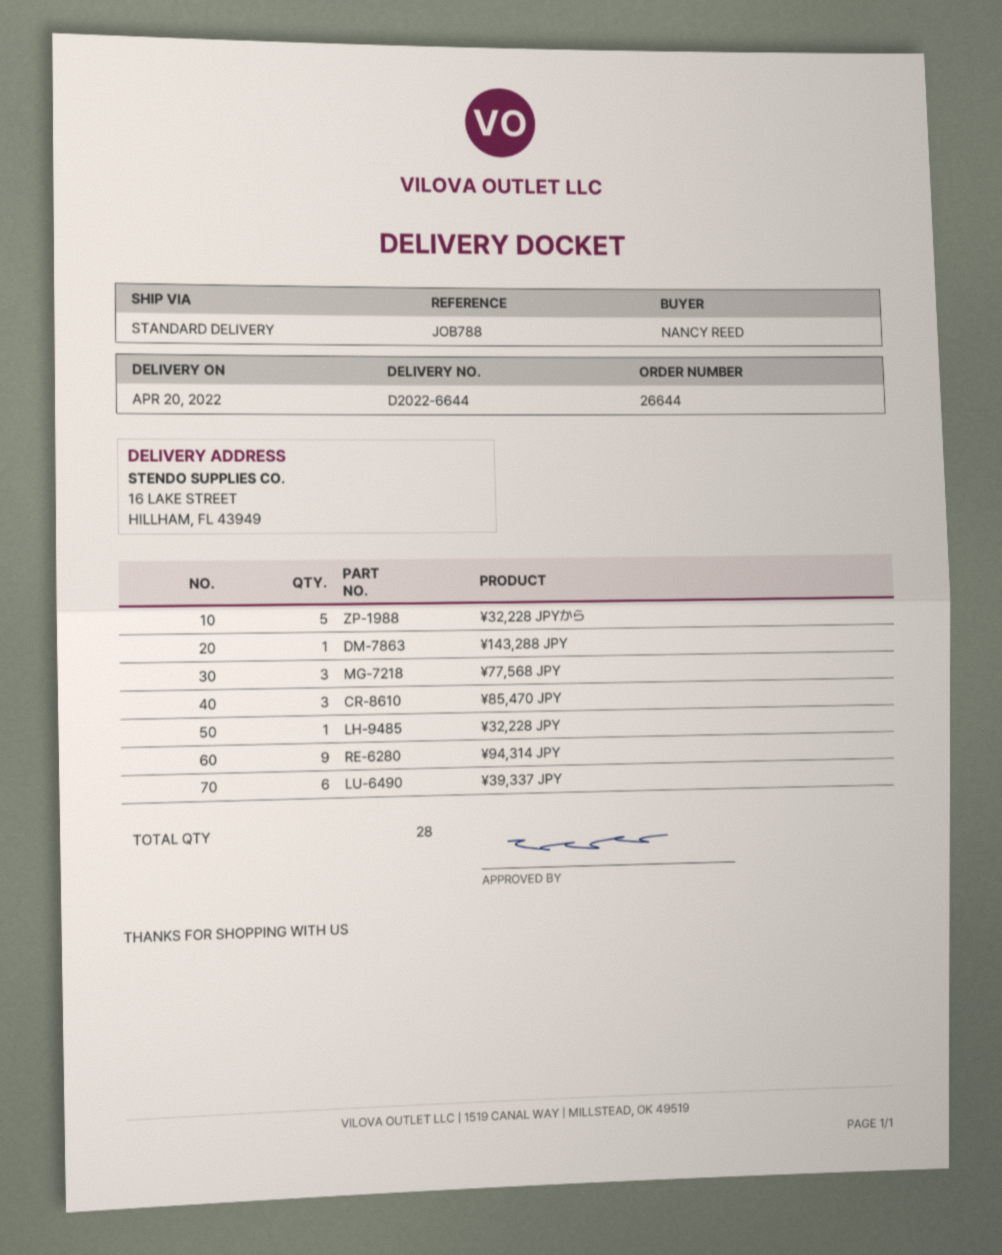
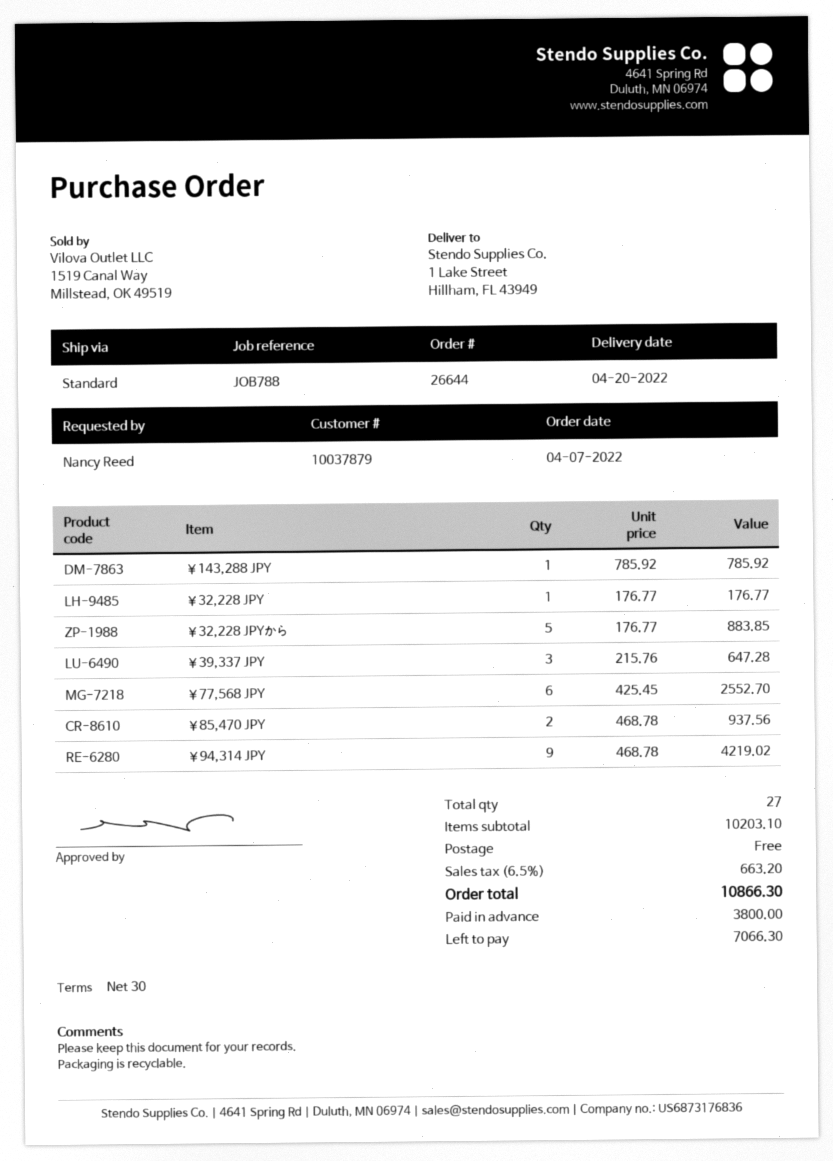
ship to: 16 LAKE STREET, HILLHAM, FL 43949 -> 1 Lake Street, Hillham, FL 43949
¥77,568 JPY: 3 -> 6
¥85,470 JPY: 3 -> 2
¥39,337 JPY: 6 -> 3
total quantity: 28 -> 27

